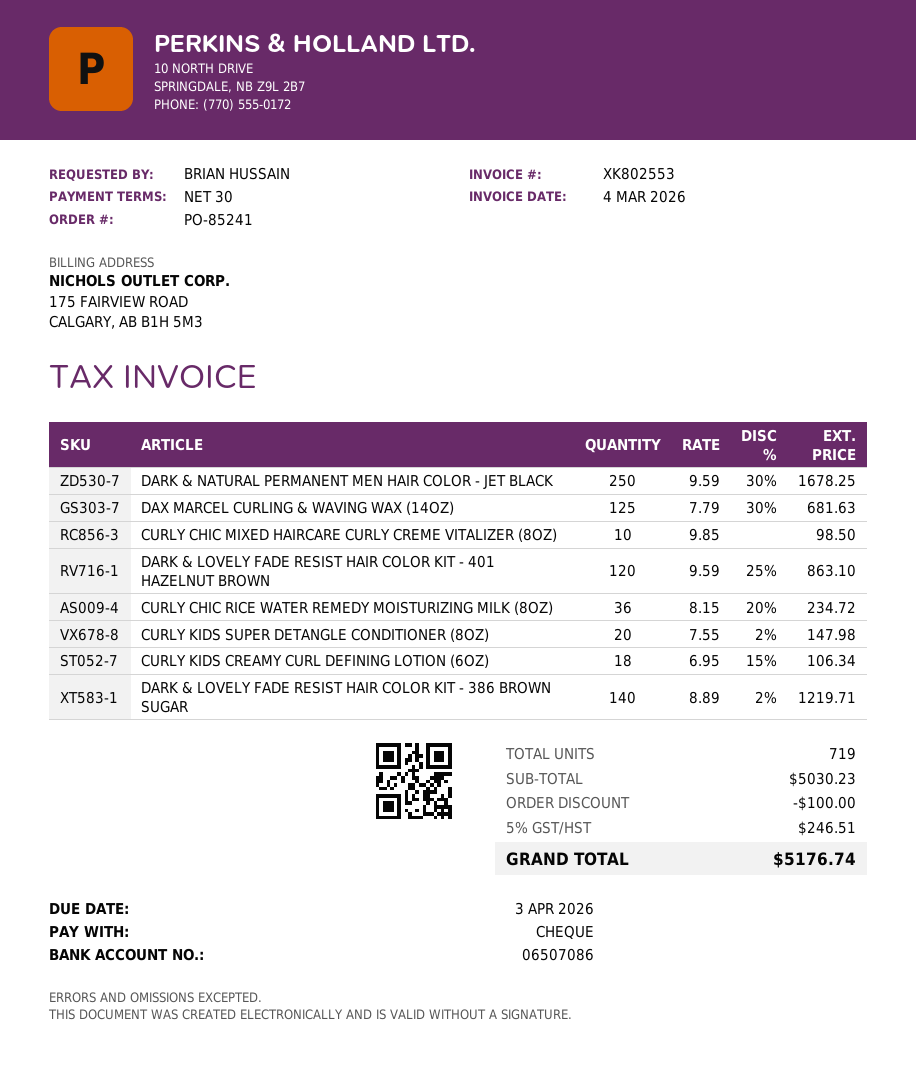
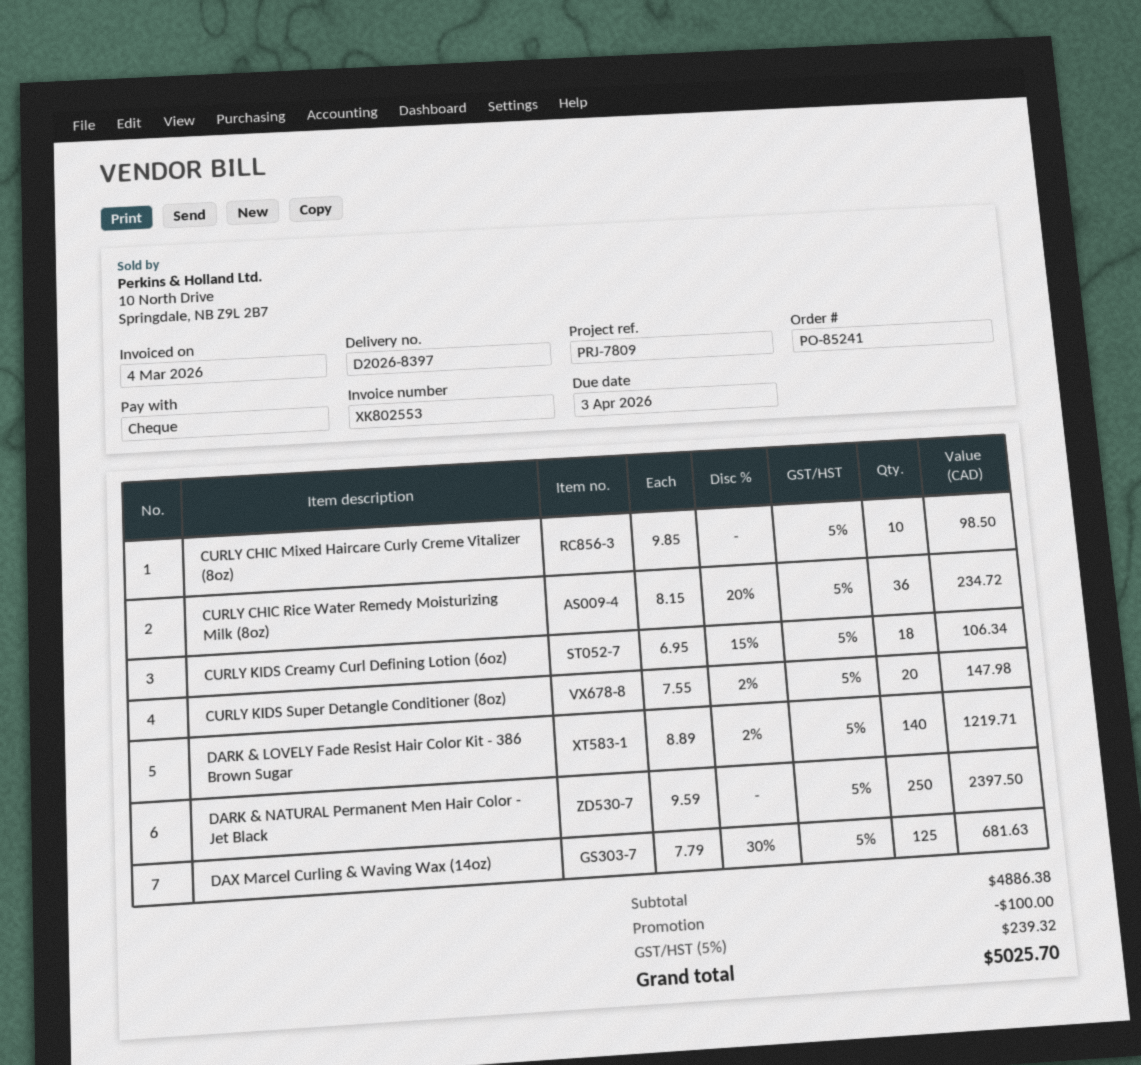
DARK & NATURAL PERMANENT MEN HAIR COLOR - JET BLACK: 250 x 9.59 - 30% = 1678.25 -> 250 x 9.59 = 2397.50
DARK & LOVELY FADE RESIST HAIR COLOR KIT - 401 HAZELNUT BROWN: 120 x 9.59 - 25% = 863.10 -> none
subtotal: 5030.23 -> 4886.38
tax: 5% = 246.51 -> 5% = 239.32
total: 5176.74 -> 5025.70

